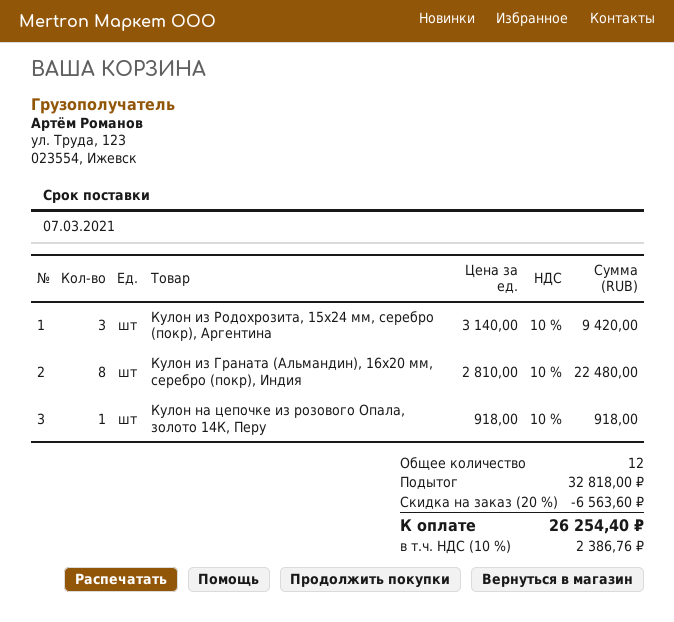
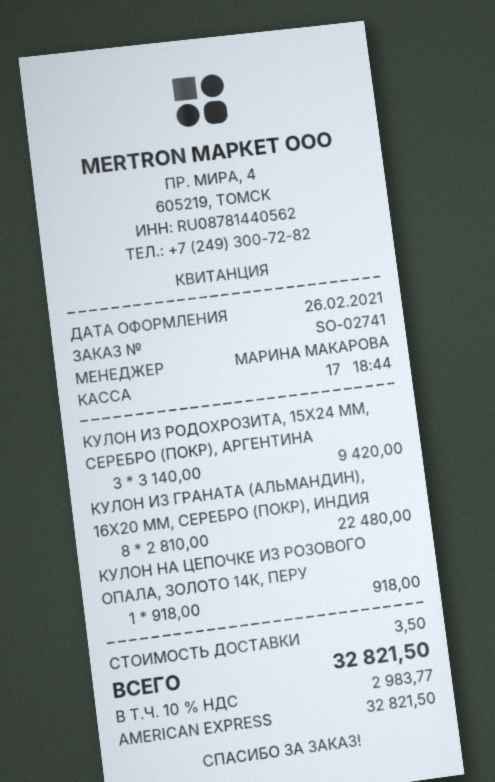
discount: 20% = 6563.60 -> none
shipping: none -> 3.50
tax: 10% = 2386.76 -> 10% = 2983.77
total: 26254.40 -> 32821.50

